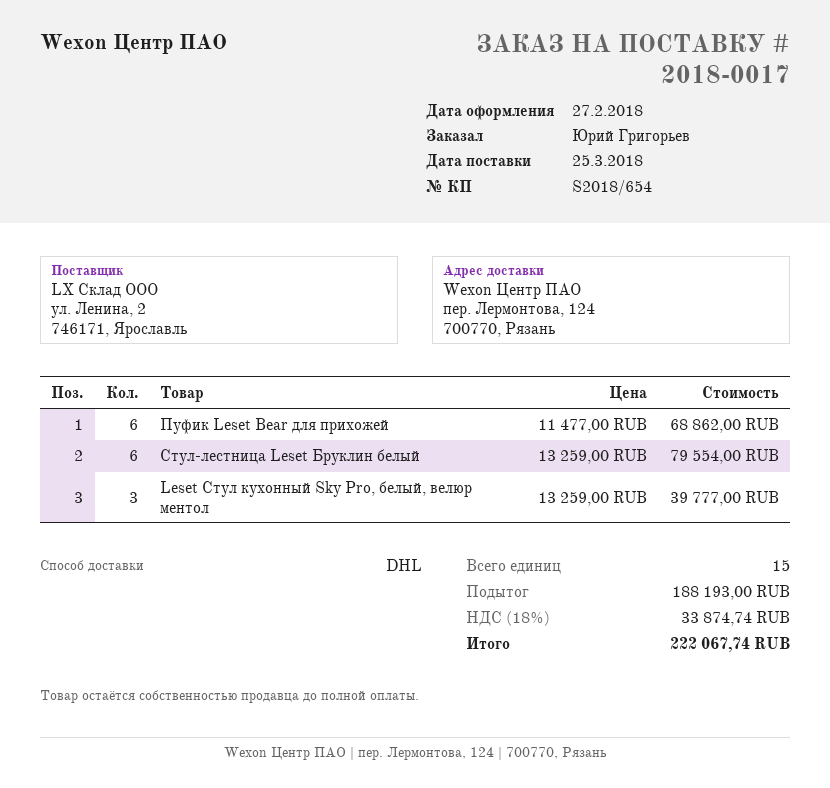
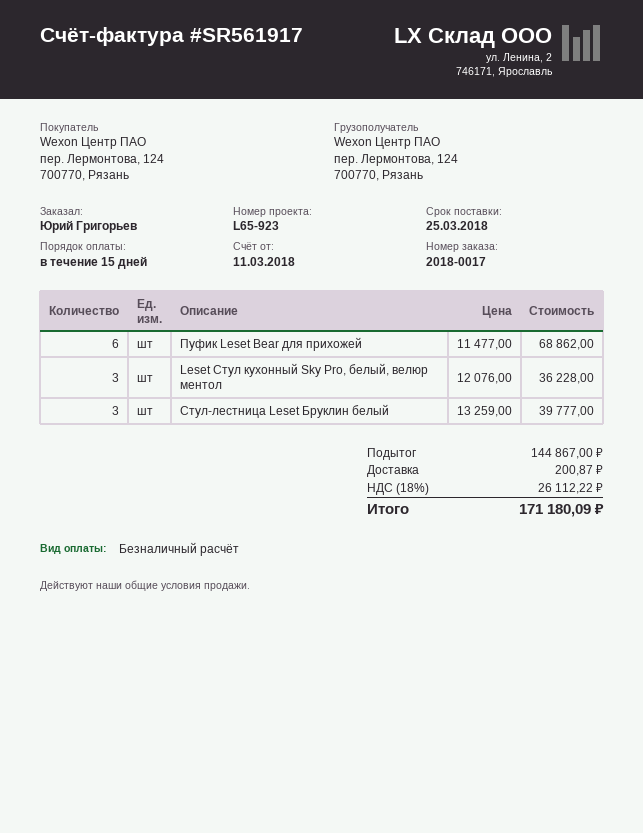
Стул-лестница Leset Бруклин белый: 6 x 13259.00 = 79554.00 -> 3 x 13259.00 = 39777.00
Leset Стул кухонный Sky Pro, белый, велюр ментол: 3 x 13259.00 = 39777.00 -> 3 x 12076.00 = 36228.00
subtotal: 188193.00 -> 144867.00
shipping: none -> 200.87
tax: 18% = 33874.74 -> 18% = 26112.22
total: 222067.74 -> 171180.09

